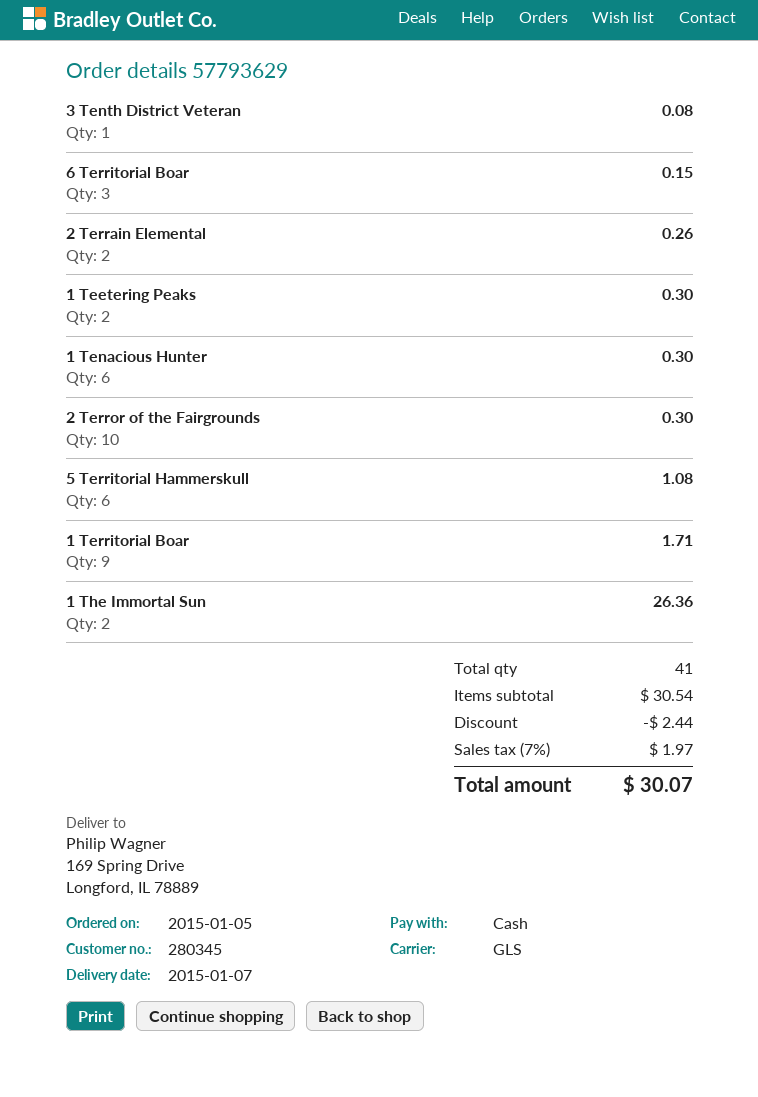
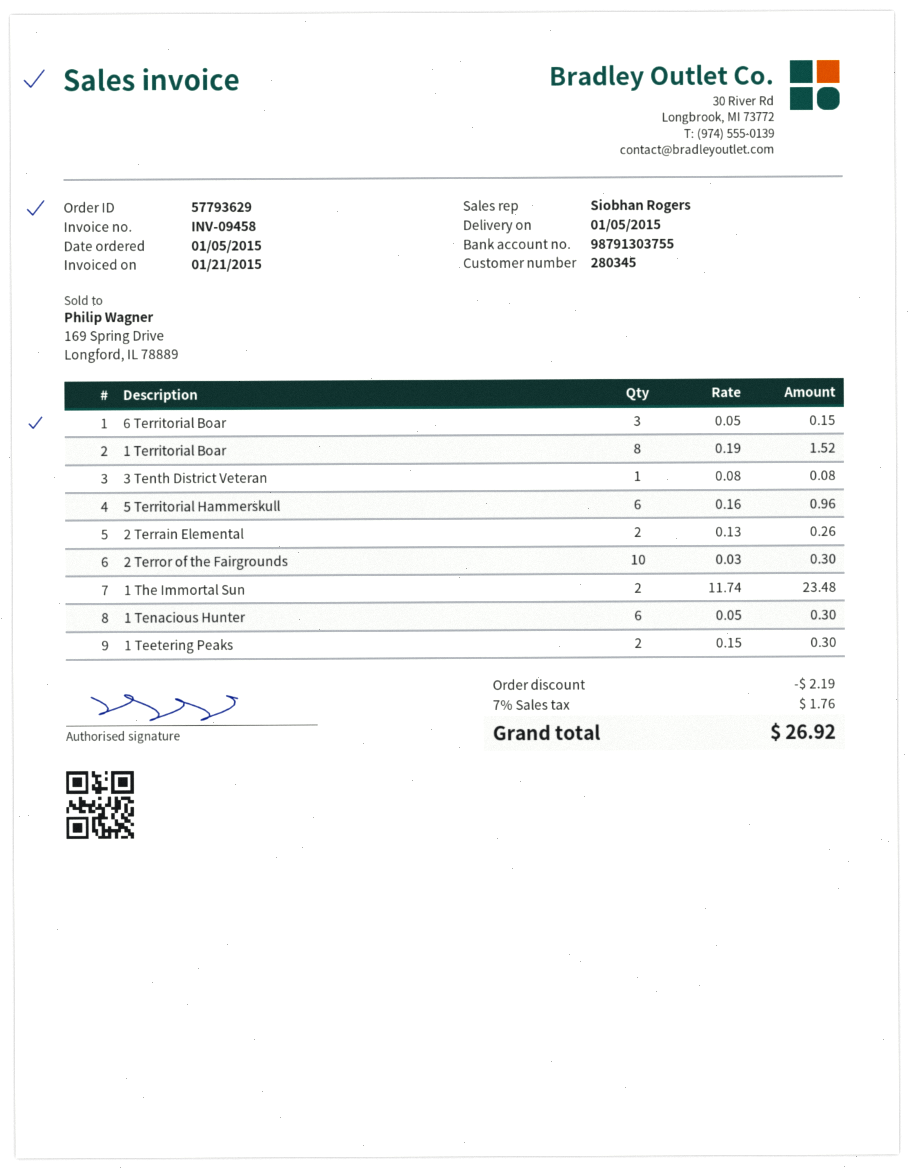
delivery date: 2015-01-07 -> 2015-01-05
5 Territorial Hammerskull: 6 for 1.08 -> 6 for 0.96
1 Territorial Boar: 9 for 1.71 -> 8 for 1.52
1 The Immortal Sun: 2 for 26.36 -> 2 for 23.48
discount: 2.44 -> 2.19
tax: 7% = 1.97 -> 7% = 1.76
total: 30.07 -> 26.92

